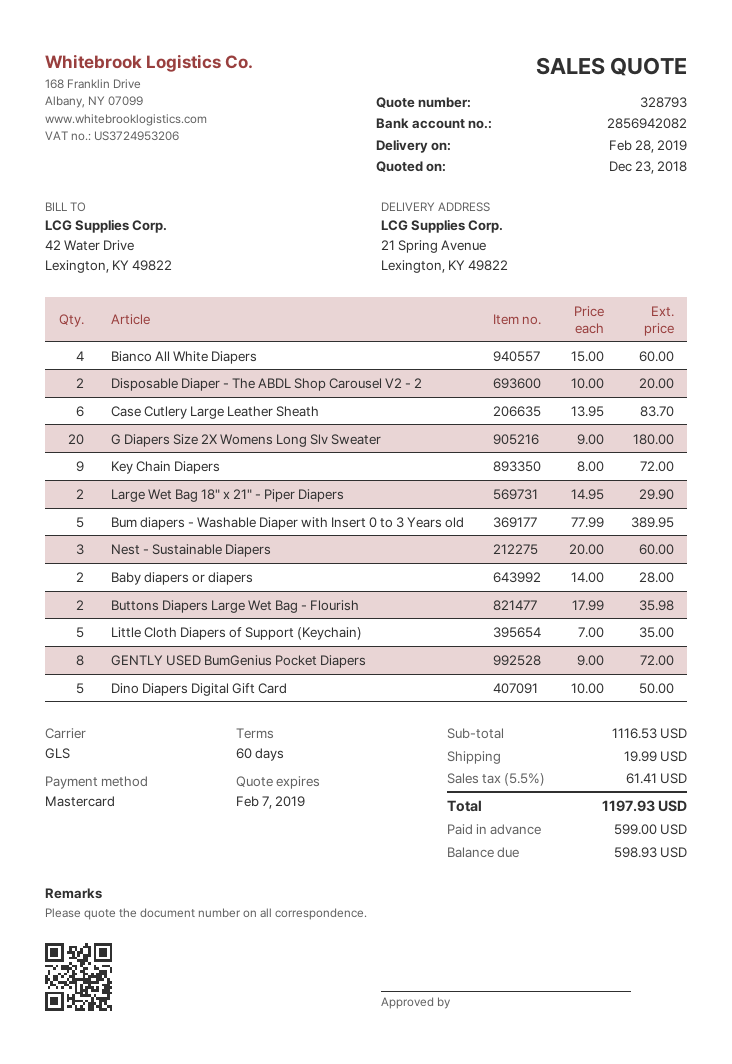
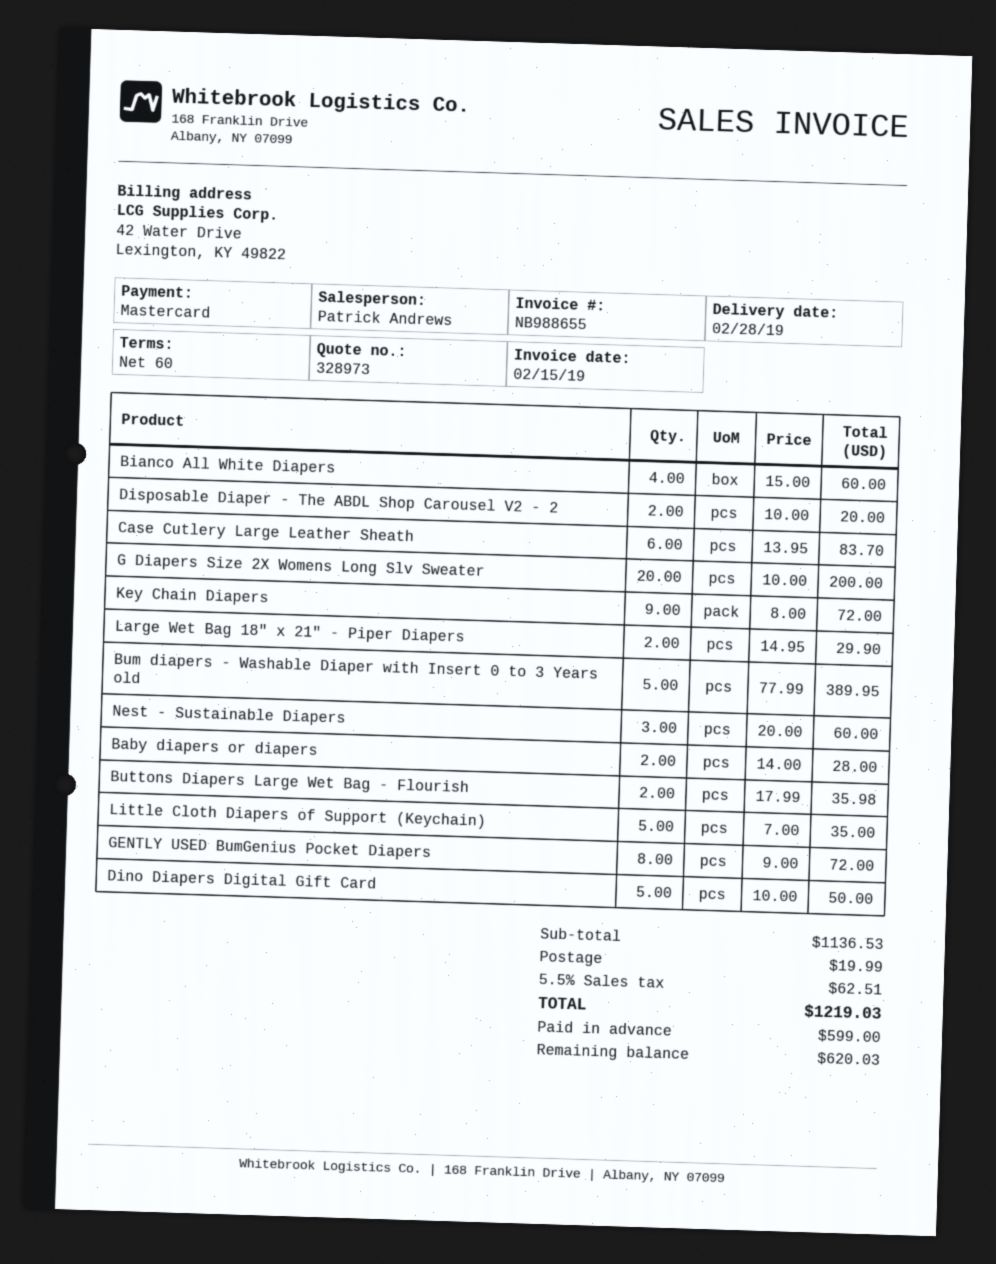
quote number: 328793 -> 328973
G Diapers Size 2X Womens Long Slv Sweater: 20 x 9.00 = 180.00 -> 20 x 10.00 = 200.00
subtotal: 1116.53 -> 1136.53
tax: 5.5% = 61.41 -> 5.5% = 62.51
total: 1197.93 -> 1219.03
balance: 598.93 -> 620.03

